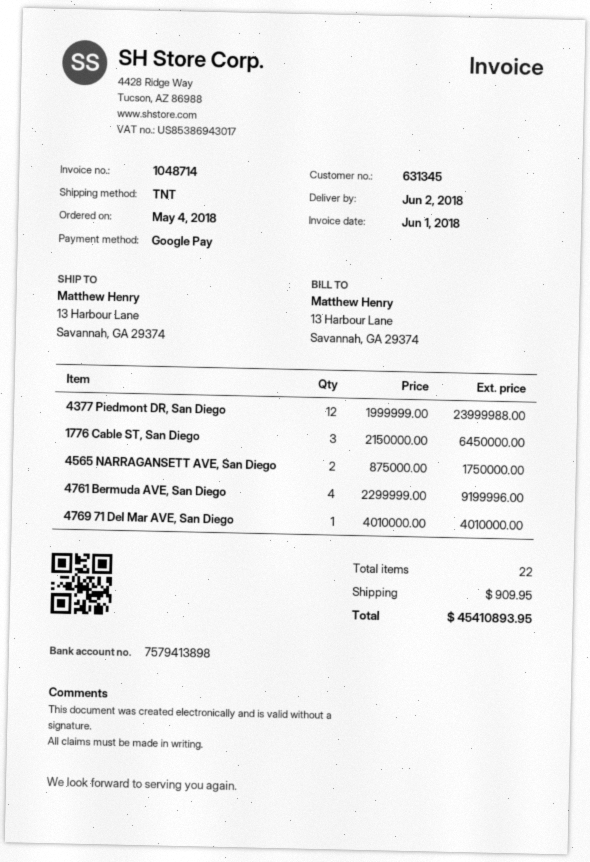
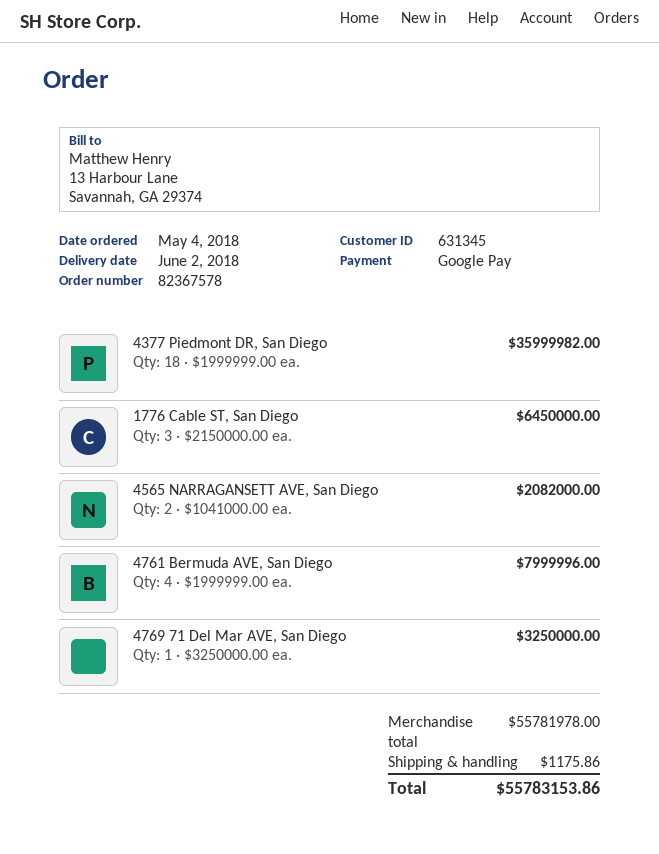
4377 Piedmont DR, San Diego: 12 x 1999999.00 = 23999988.00 -> 18 x 1999999.00 = 35999982.00
4565 NARRAGANSETT AVE, San Diego: 2 x 875000.00 = 1750000.00 -> 2 x 1041000.00 = 2082000.00
4761 Bermuda AVE, San Diego: 4 x 2299999.00 = 9199996.00 -> 4 x 1999999.00 = 7999996.00
4769 71 Del Mar AVE, San Diego: 1 x 4010000.00 = 4010000.00 -> 1 x 3250000.00 = 3250000.00
shipping: 909.95 -> 1175.86
total: 45410893.95 -> 55783153.86

